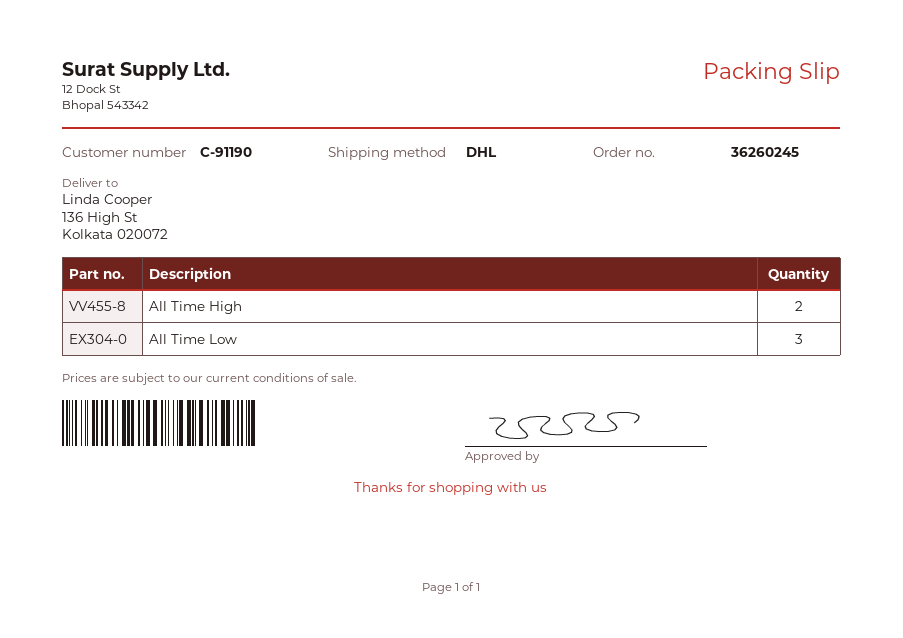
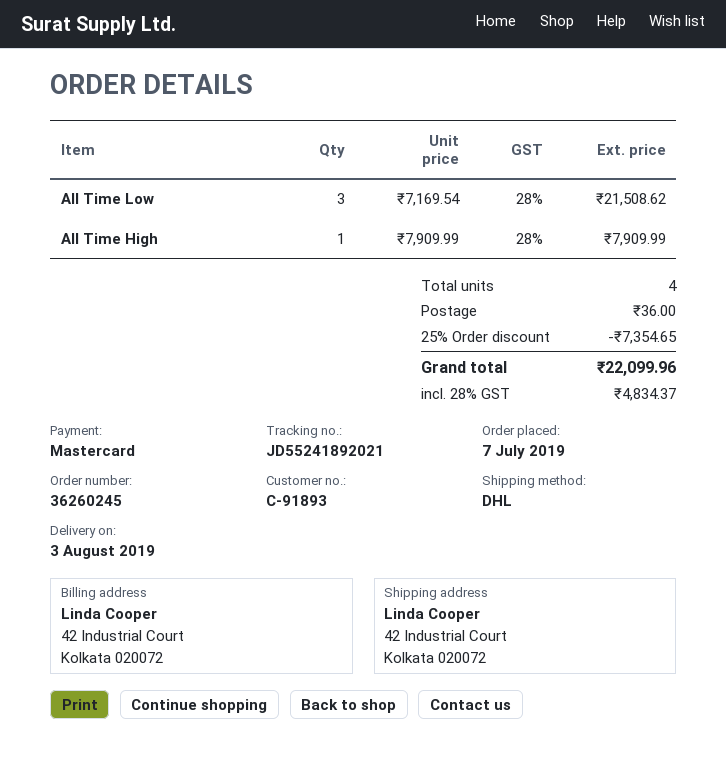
customer number: C-91190 -> C-91893
ship to: 136 High St, Kolkata 020072 -> 42 Industrial Court, Kolkata 020072
All Time High: 2 -> 1

